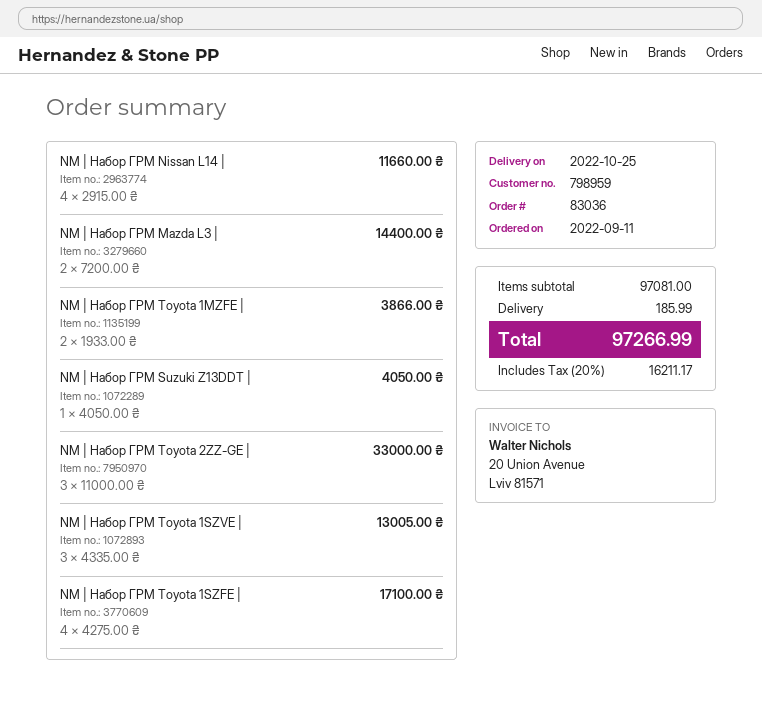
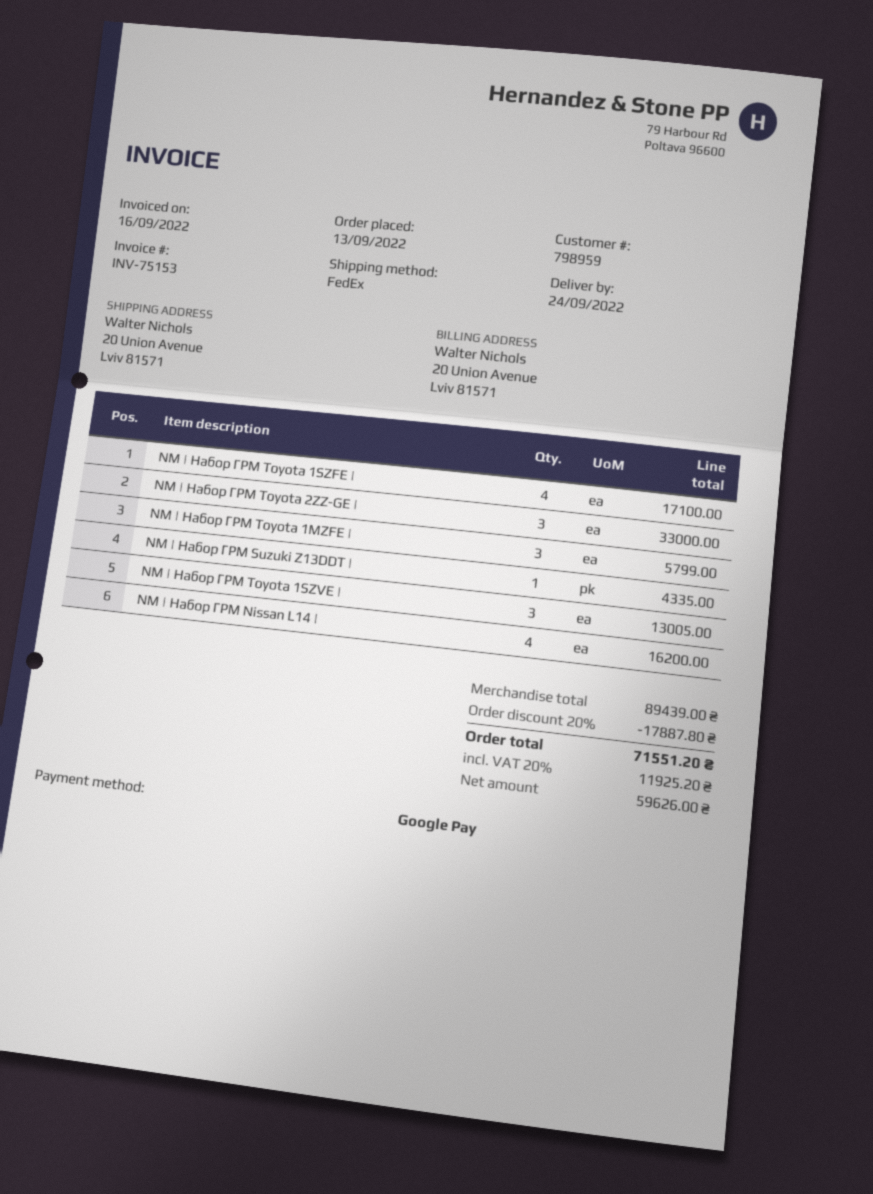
order date: 2022-09-11 -> 2022-09-13
delivery date: 2022-10-25 -> 2022-09-24
NM | Набор ГРМ Nissan L14 |: 4 for 11660.00 -> 4 for 16200.00
NM | Набор ГРМ Mazda L3 |: 2 for 14400.00 -> none
NM | Набор ГРМ Toyota 1MZFE |: 2 for 3866.00 -> 3 for 5799.00
NM | Набор ГРМ Suzuki Z13DDT |: 1 for 4050.00 -> 1 for 4335.00
subtotal: 97081.00 -> 89439.00
discount: none -> 20% = 17887.80
shipping: 185.99 -> none
tax: 20% = 16211.17 -> 20% = 11925.20
total: 97266.99 -> 71551.20

